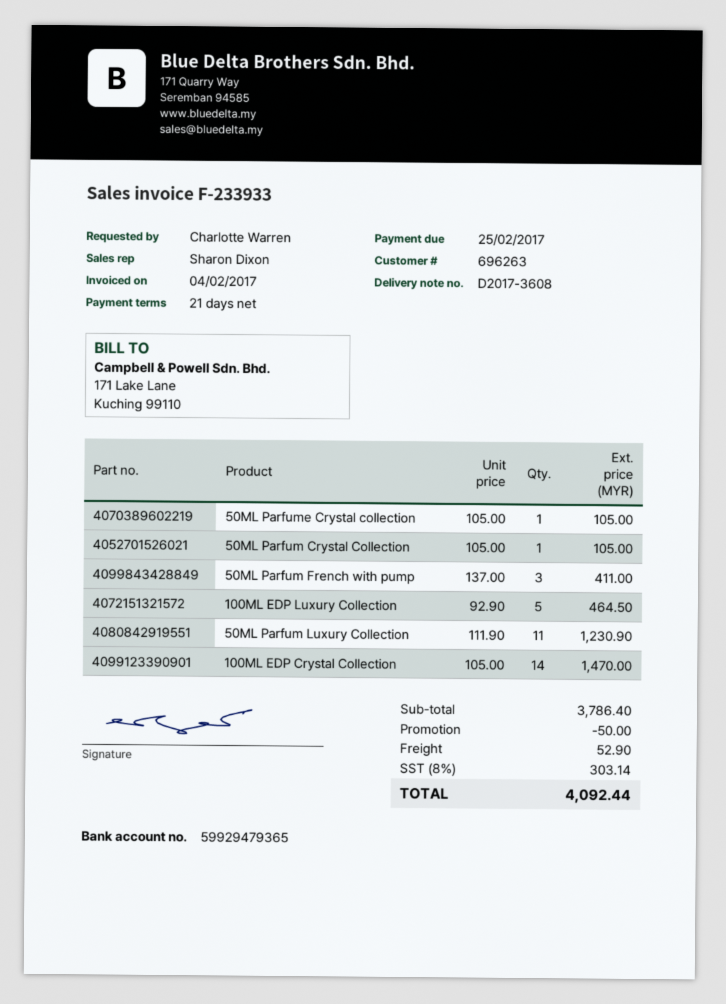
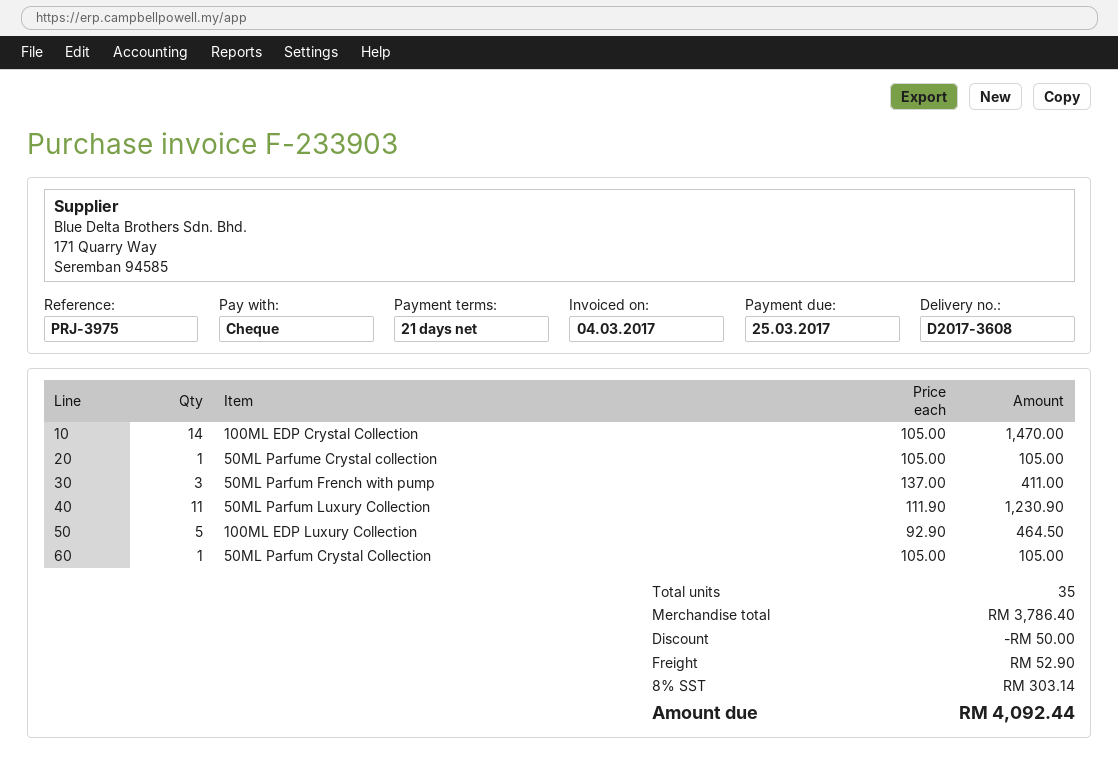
invoice number: F-233933 -> F-233903
invoice date: 2017-02-04 -> 2017-03-04
due date: 2017-02-25 -> 2017-03-25

